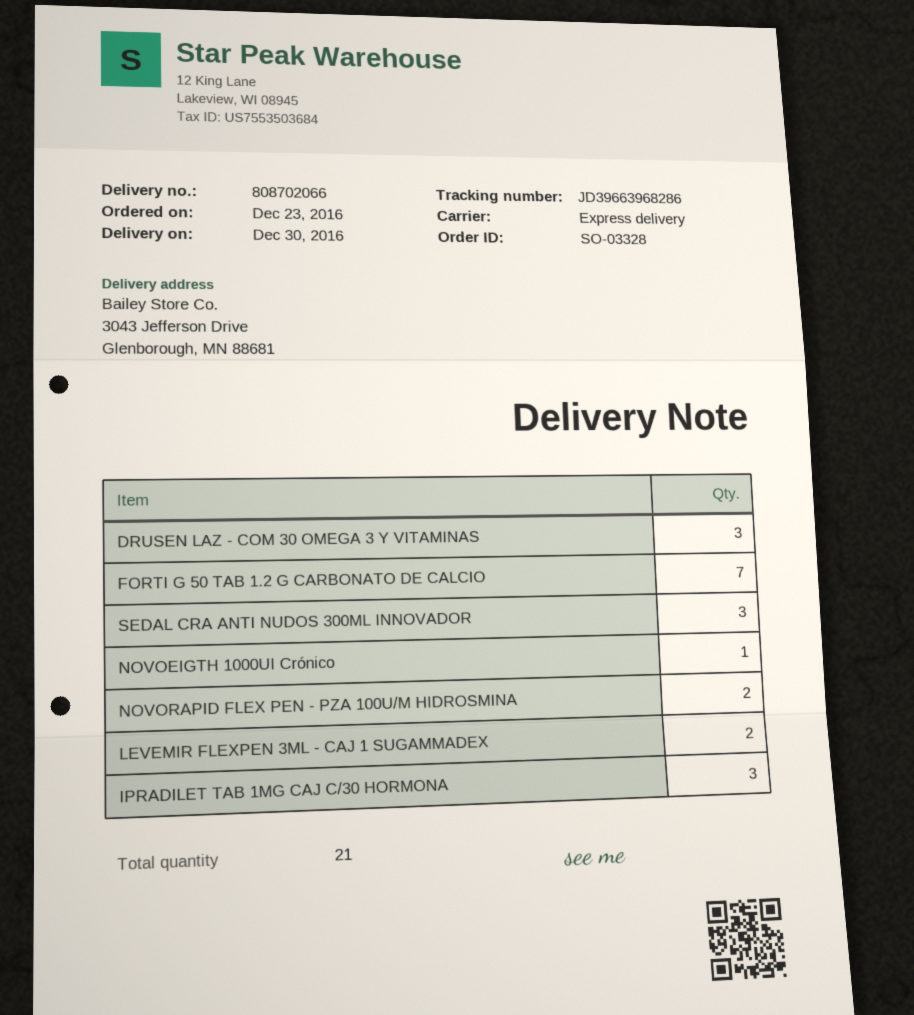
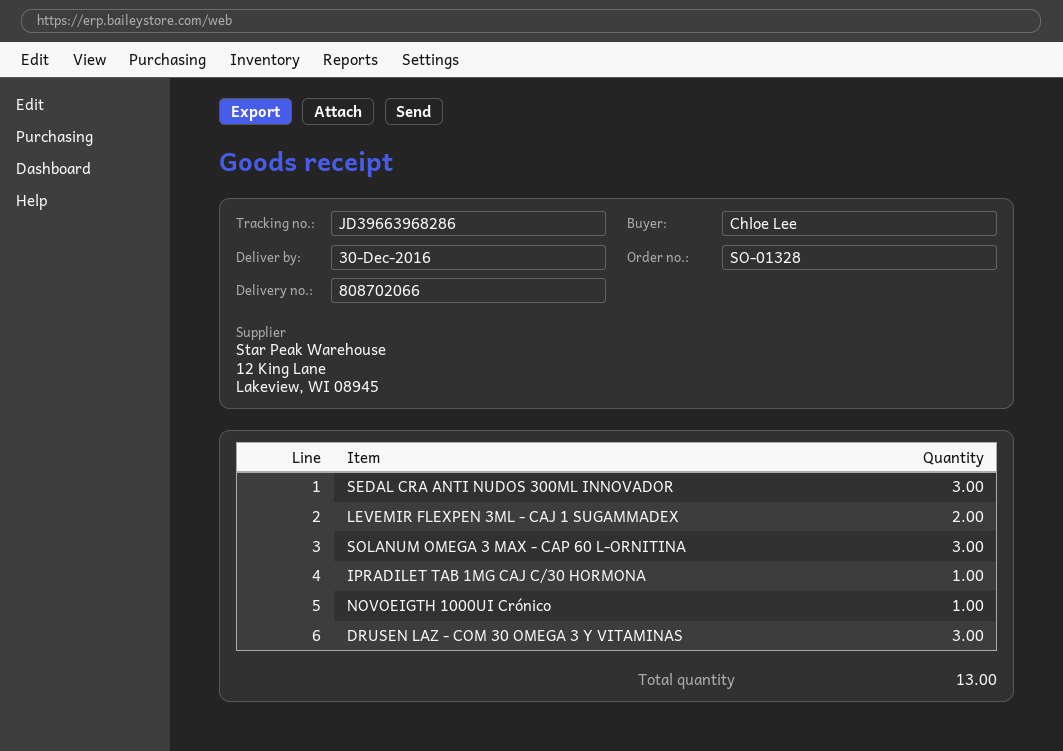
order number: SO-03328 -> SO-01328
FORTI G 50 TAB 1.2 G CARBONATO DE CALCIO: 7 -> none
NOVORAPID FLEX PEN - PZA 100U/M HIDROSMINA: 2 -> none
IPRADILET TAB 1MG CAJ C/30 HORMONA: 3 -> 1
SOLANUM OMEGA 3 MAX - CAP 60 L-ORNITINA: none -> 3
total quantity: 21 -> 13

